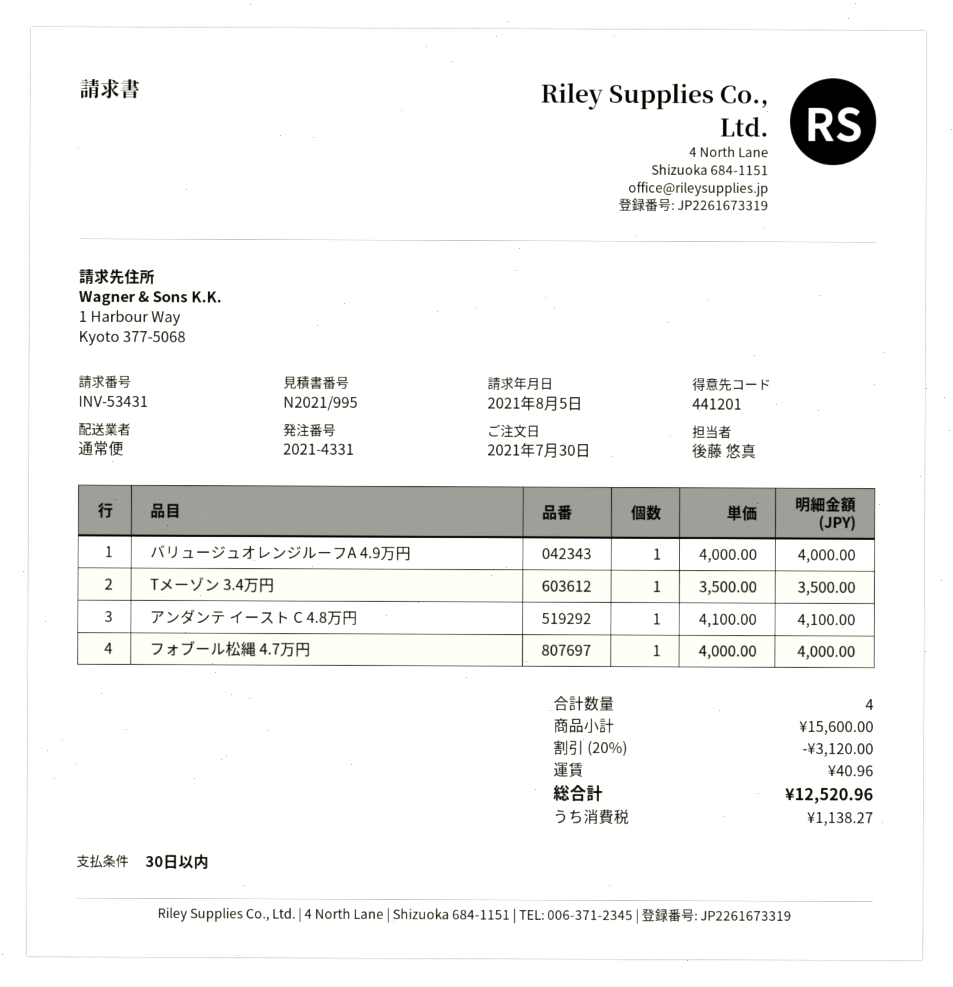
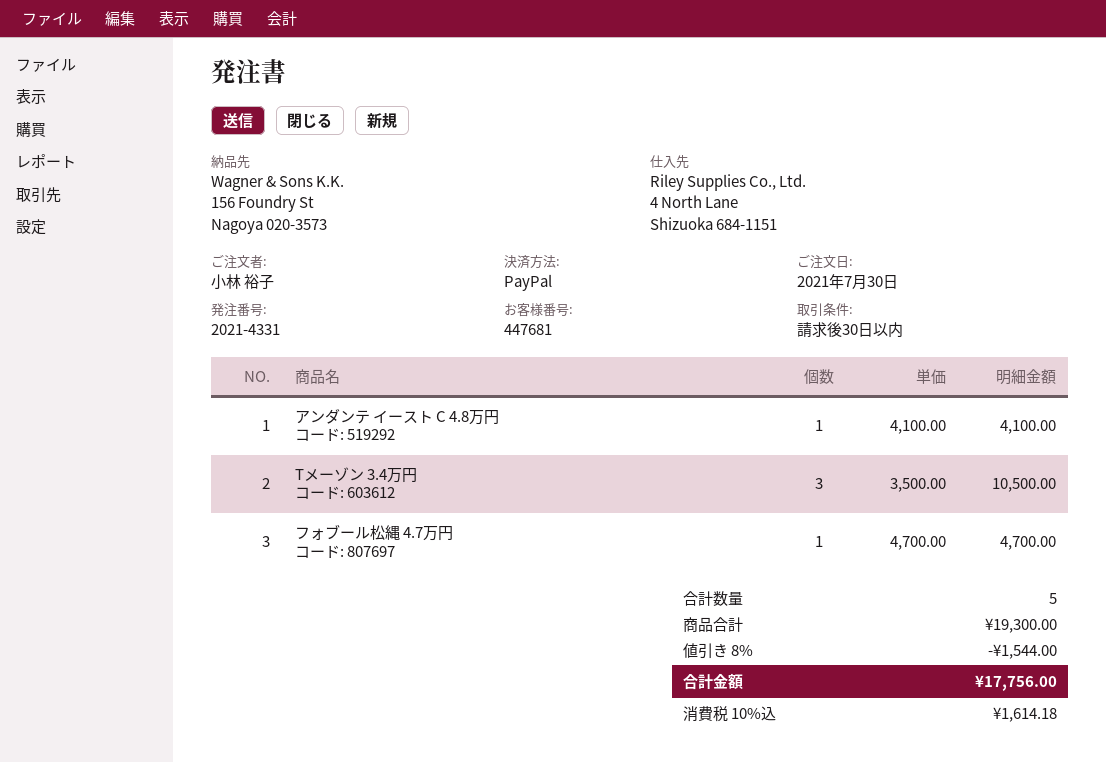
customer number: 441201 -> 447681
バリュージュオレンジルーフA 4.9万円: 1 x 4000.00 = 4000.00 -> none
Tメーゾン 3.4万円: 1 x 3500.00 = 3500.00 -> 3 x 3500.00 = 10500.00
フォブール松縄 4.7万円: 1 x 4000.00 = 4000.00 -> 1 x 4700.00 = 4700.00
total quantity: 4 -> 5
subtotal: 15600.00 -> 19300.00
discount: 20% = 3120.00 -> 8% = 1544.00
shipping: 40.96 -> none
tax: 1138.27 -> 1614.18
total: 12520.96 -> 17756.00

